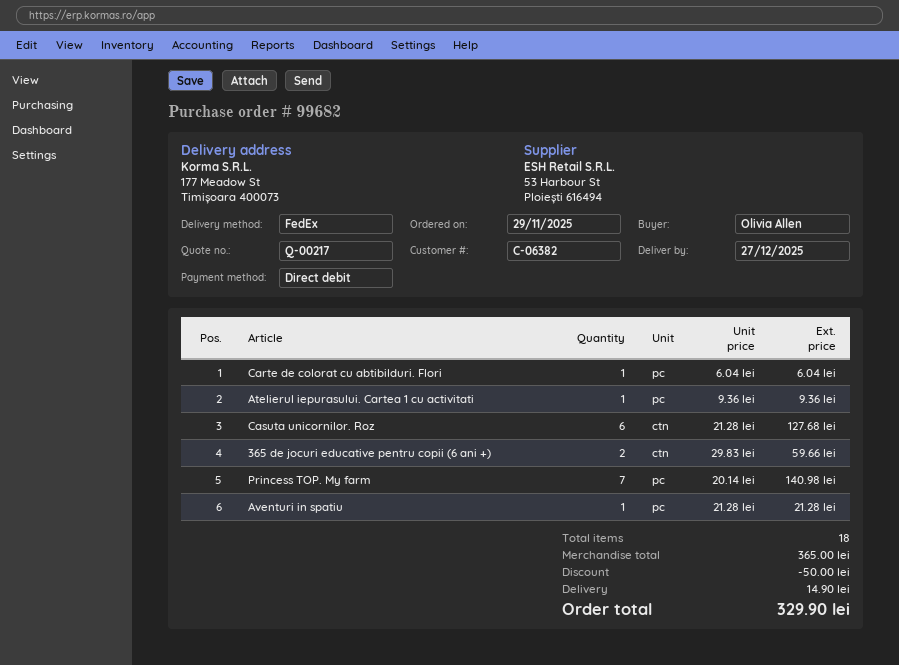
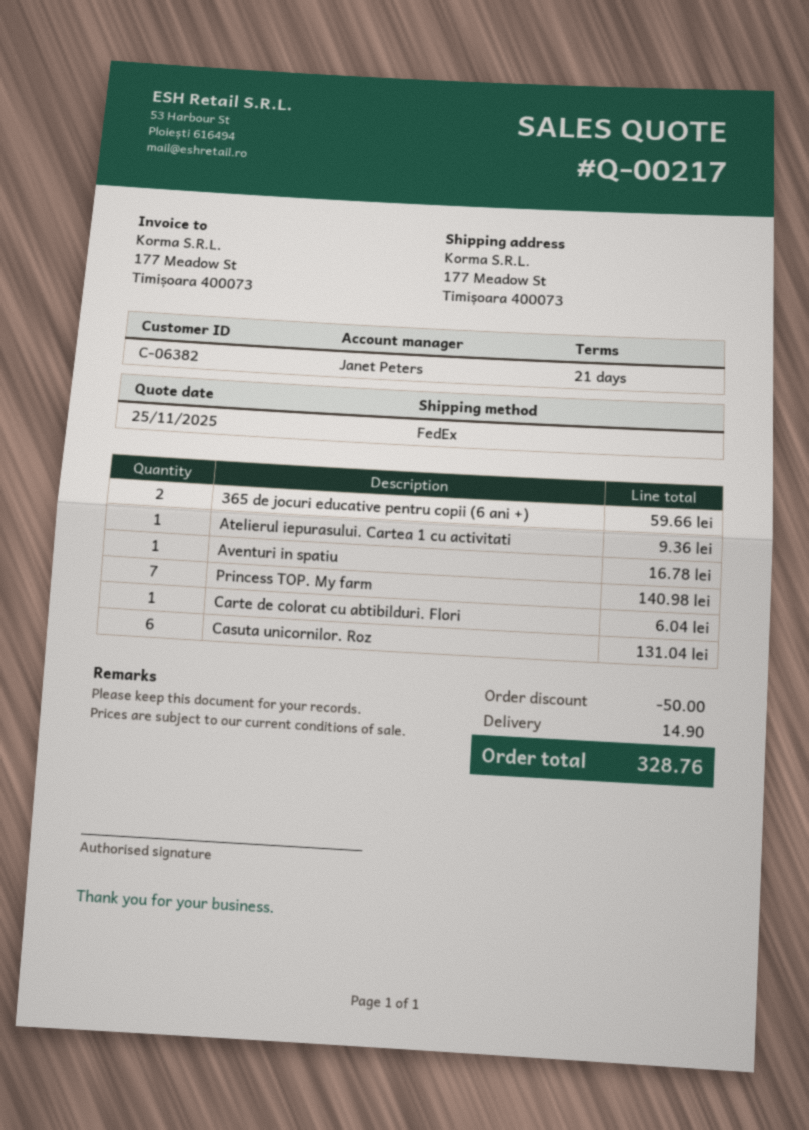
Casuta unicornilor. Roz: 6 for 127.68 -> 6 for 131.04
Aventuri in spatiu: 1 for 21.28 -> 1 for 16.78
total: 329.90 -> 328.76

